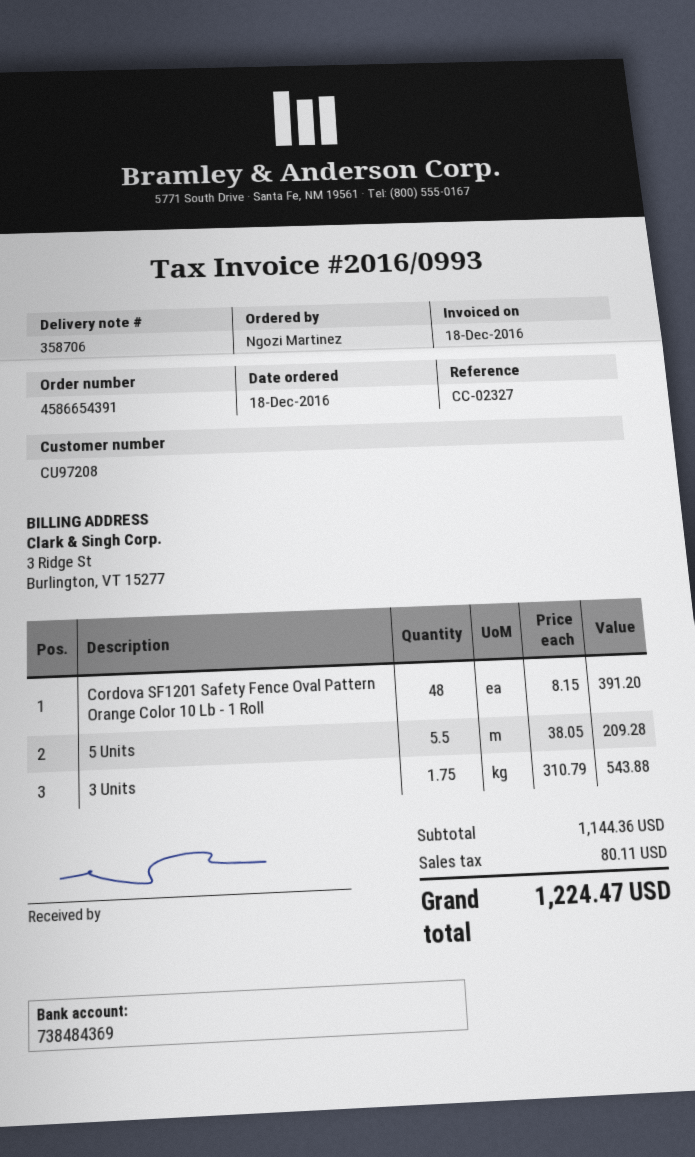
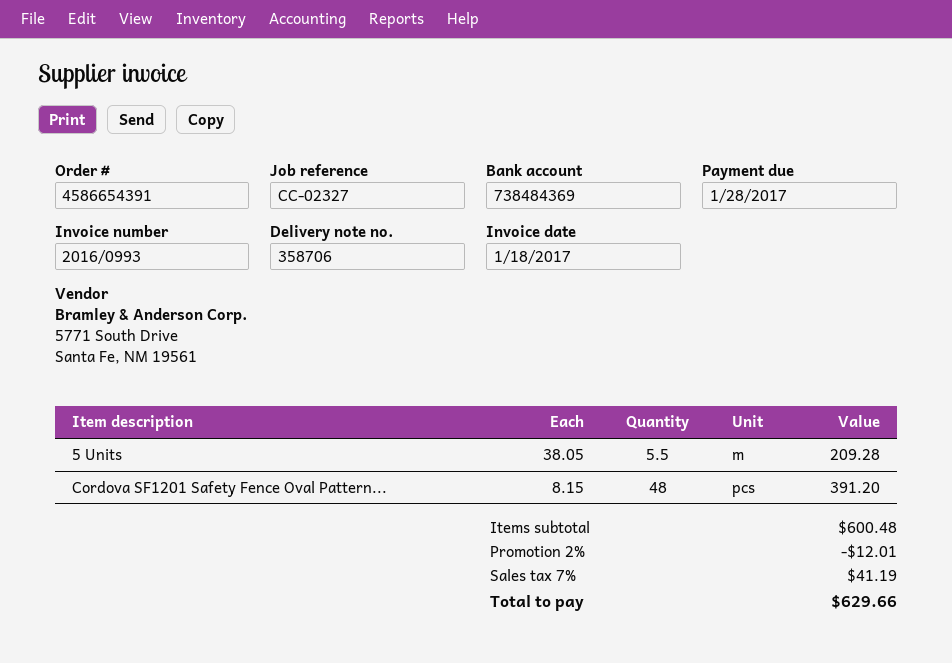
invoice date: 2016-12-18 -> 2017-01-18
3 Units: 1.75 x 310.79 = 543.88 -> none
subtotal: 1144.36 -> 600.48
discount: none -> 2% = 12.01
tax: 80.11 -> 41.19
total: 1224.47 -> 629.66

